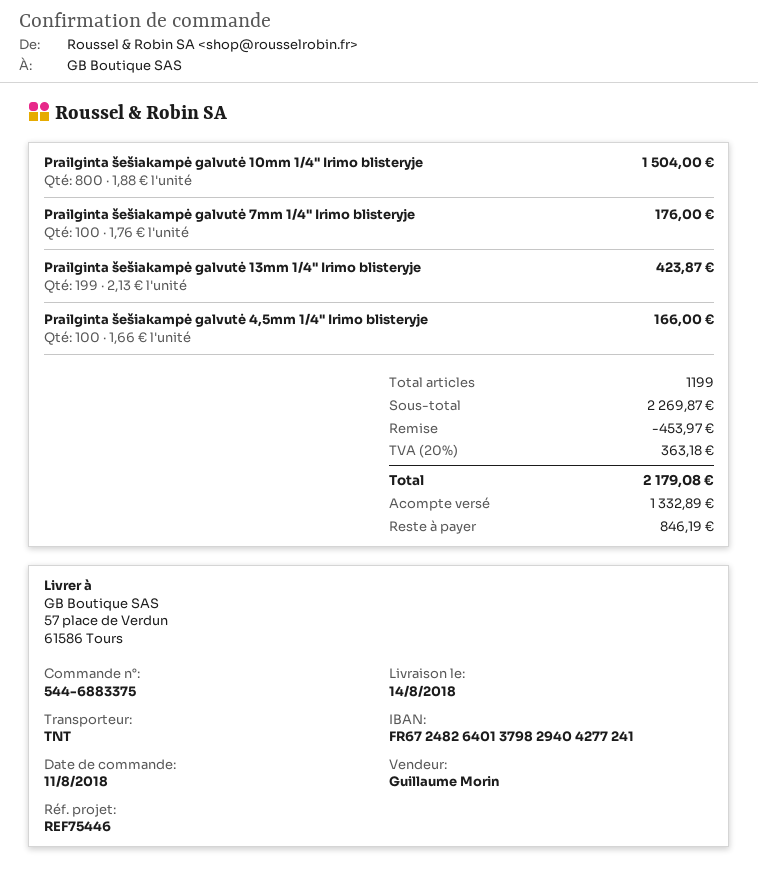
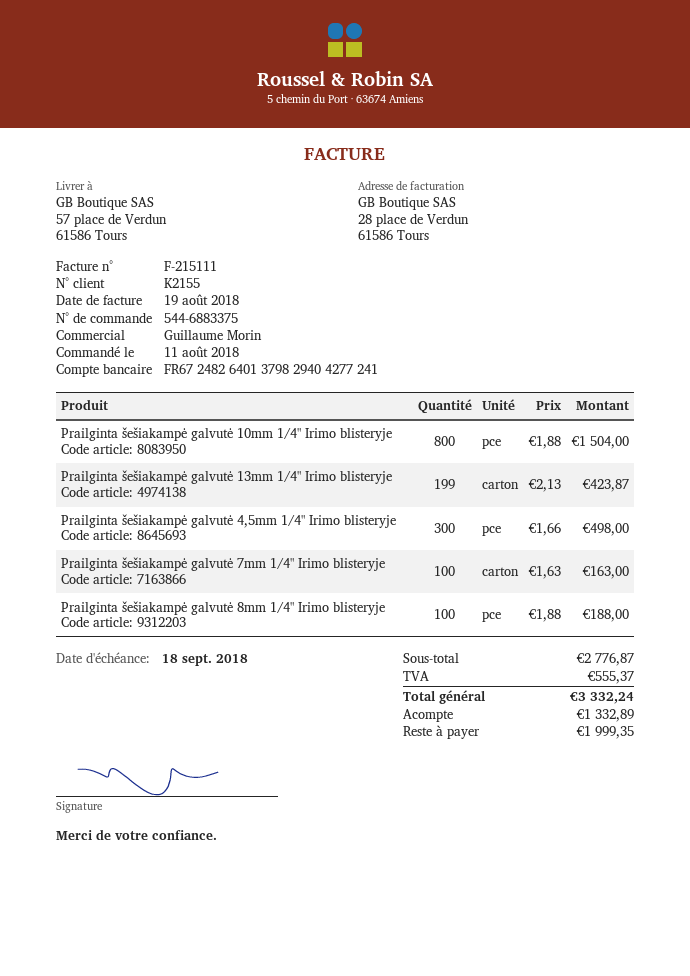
Prailginta šešiakampė galvutė 7mm 1/4" Irimo blisteryje: 100 x 1.76 = 176.00 -> 100 x 1.63 = 163.00
Prailginta šešiakampė galvutė 4,5mm 1/4" Irimo blisteryje: 100 x 1.66 = 166.00 -> 300 x 1.66 = 498.00
Prailginta šešiakampė galvutė 8mm 1/4" Irimo blisteryje: none -> 100 x 1.88 = 188.00
subtotal: 2269.87 -> 2776.87
discount: 453.97 -> none
tax: 363.18 -> 555.37
total: 2179.08 -> 3332.24
balance: 846.19 -> 1999.35

